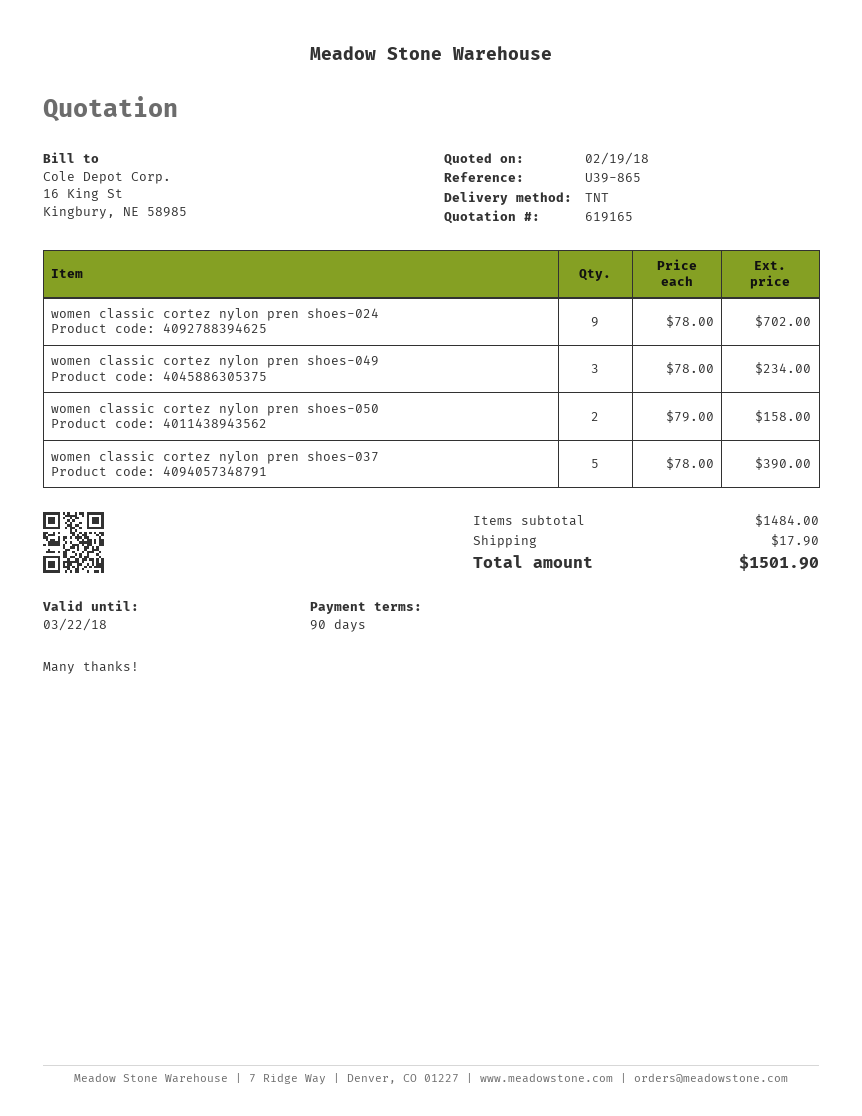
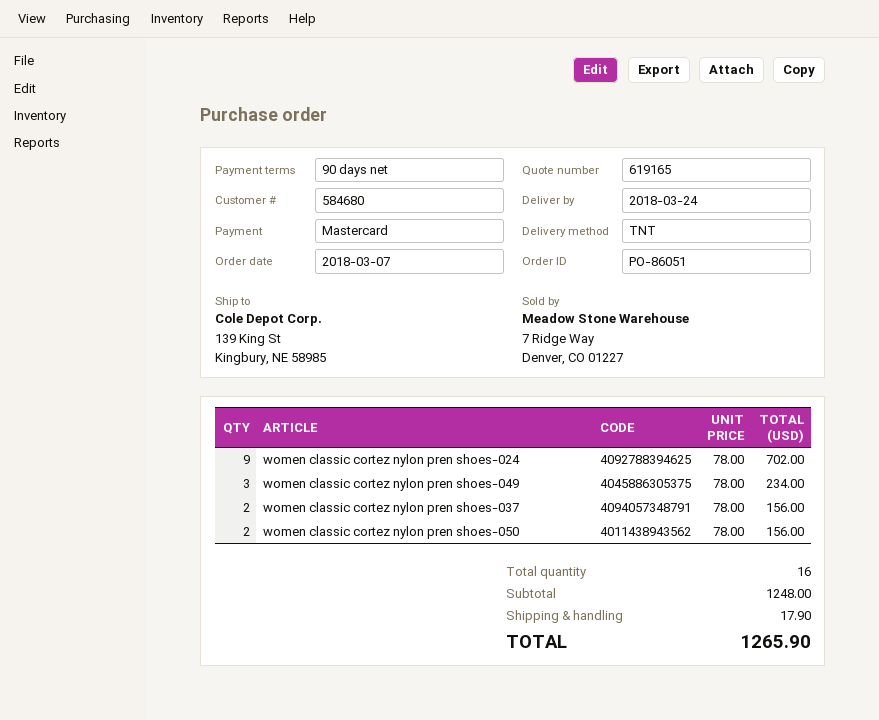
women classic cortez nylon pren shoes-050: 2 x 79.00 = 158.00 -> 2 x 78.00 = 156.00
women classic cortez nylon pren shoes-037: 5 x 78.00 = 390.00 -> 2 x 78.00 = 156.00
subtotal: 1484.00 -> 1248.00
total: 1501.90 -> 1265.90

